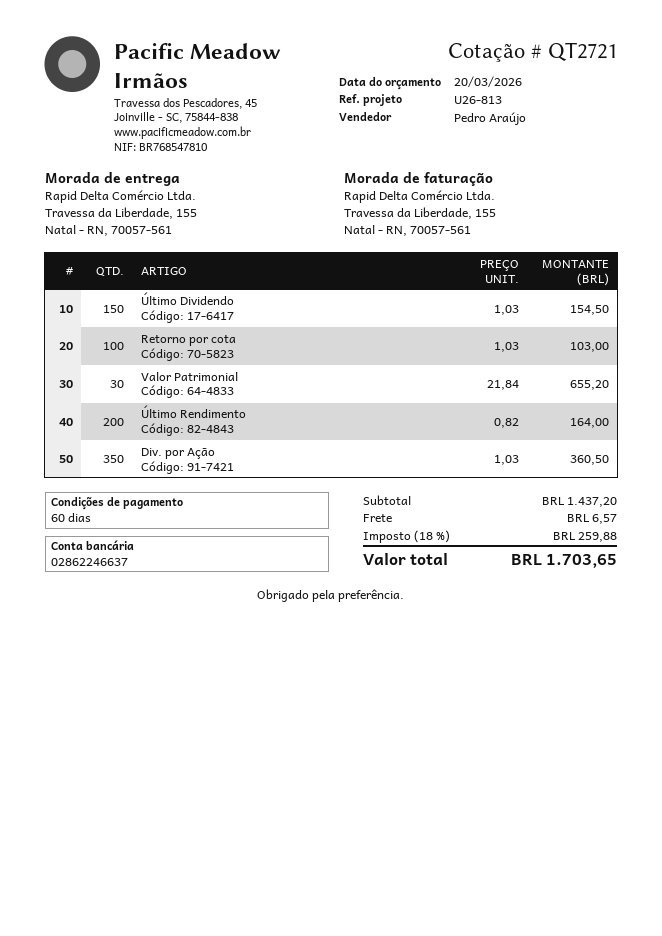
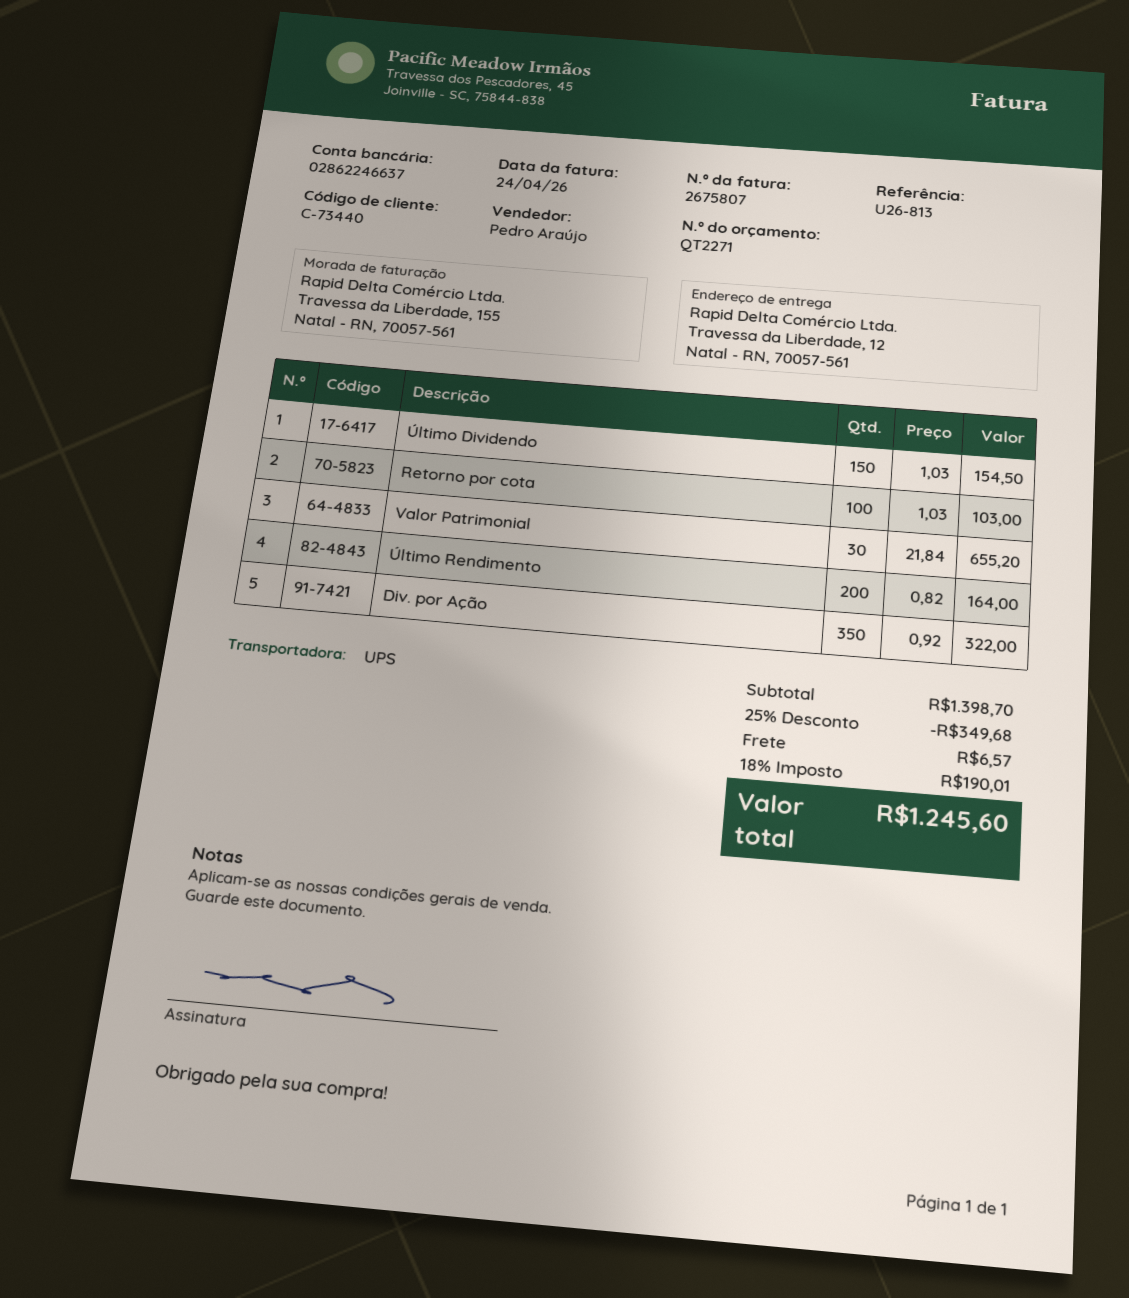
quote number: QT2721 -> QT2271
ship to: Travessa da Liberdade, 155, Natal - RN, 70057-561 -> Travessa da Liberdade, 12, Natal - RN, 70057-561
Div. por Ação: 350 x 1.03 = 360.50 -> 350 x 0.92 = 322.00
subtotal: 1437.20 -> 1398.70
discount: none -> 25% = 349.68
tax: 18% = 259.88 -> 18% = 190.01
total: 1703.65 -> 1245.60

